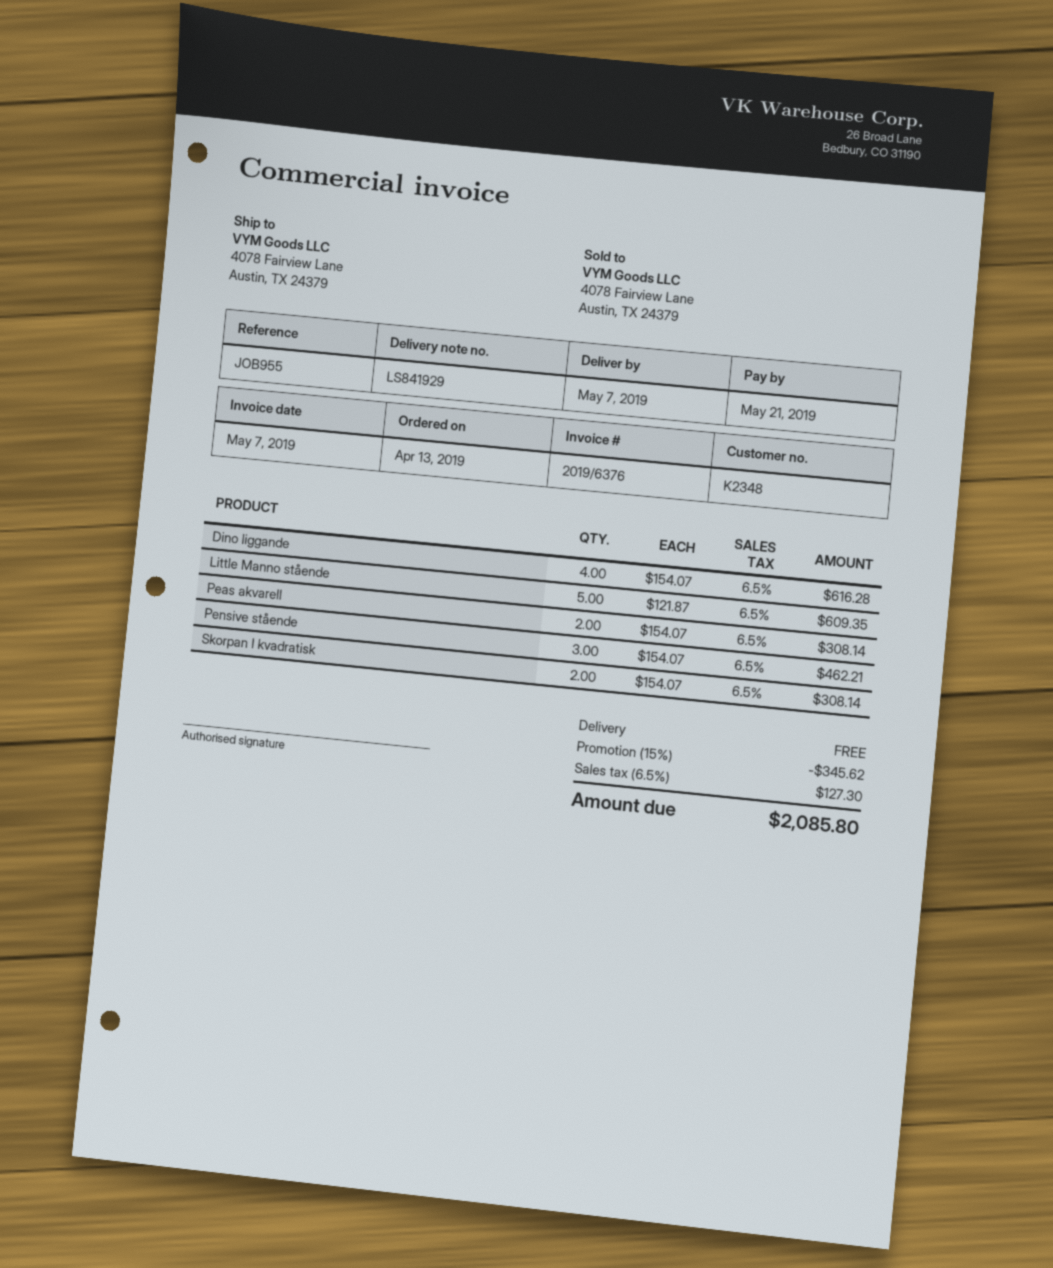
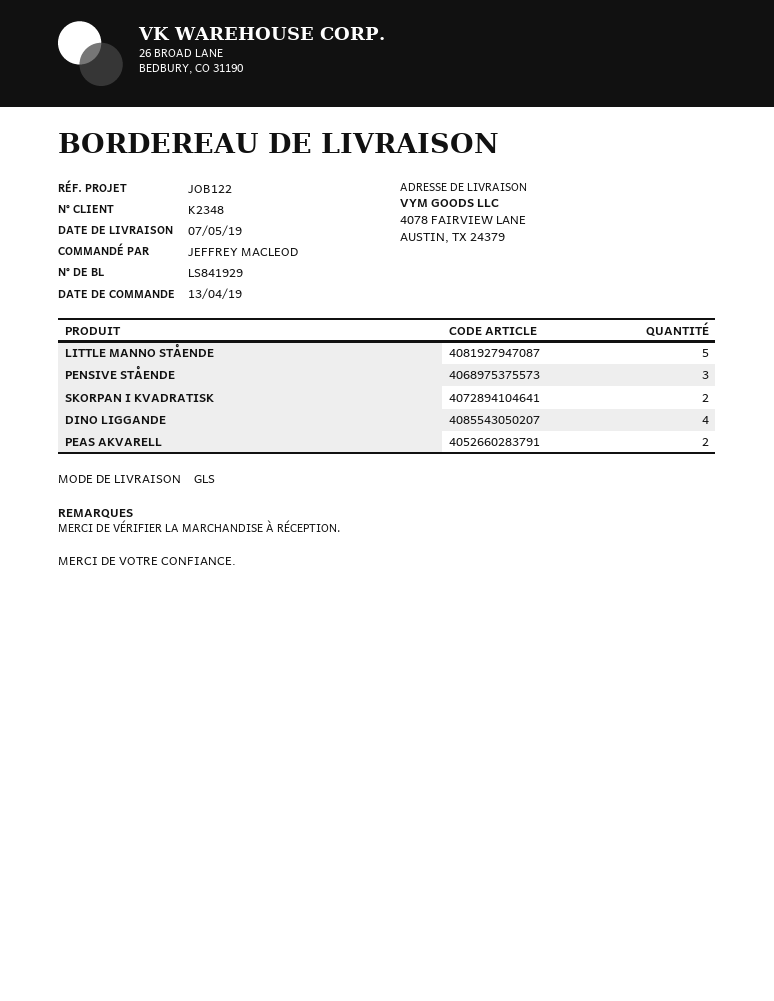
reference: JOB955 -> JOB122

